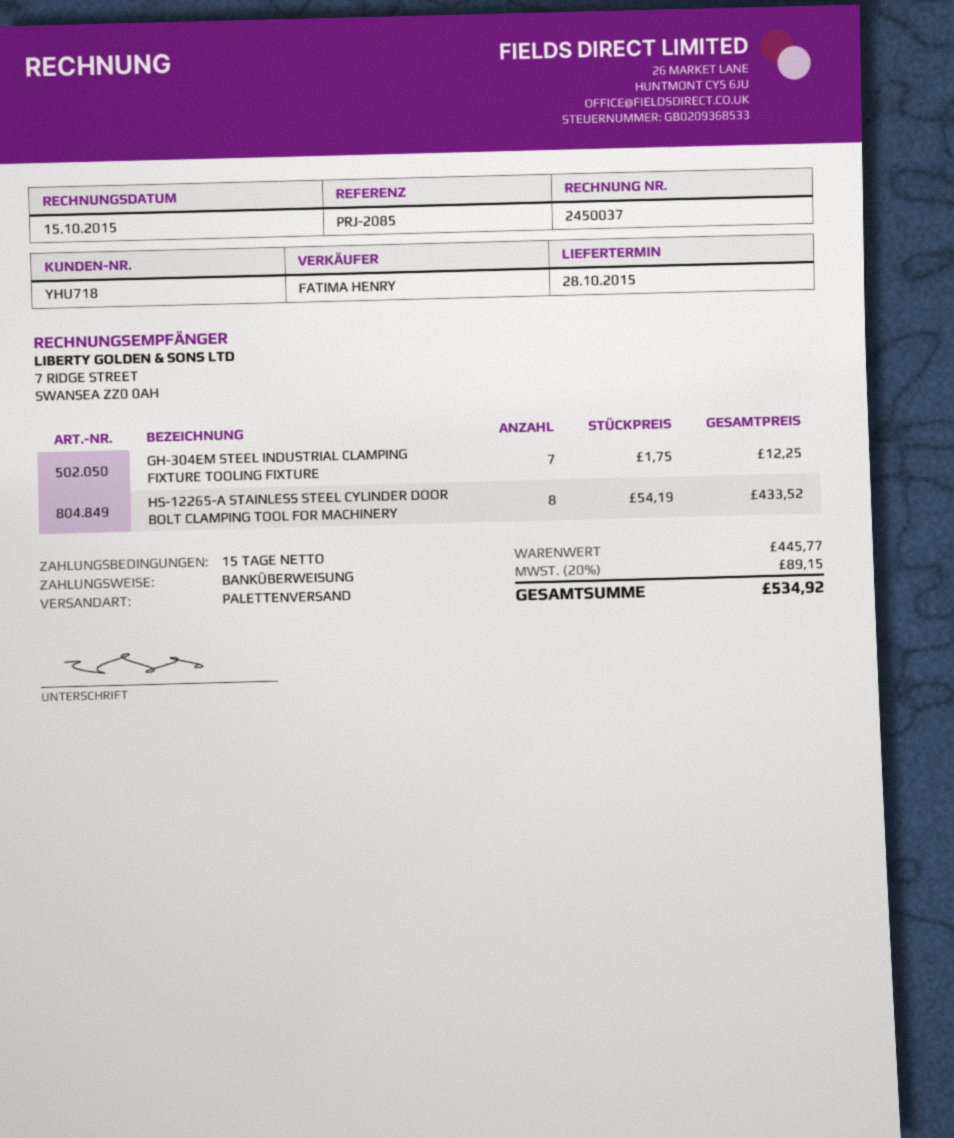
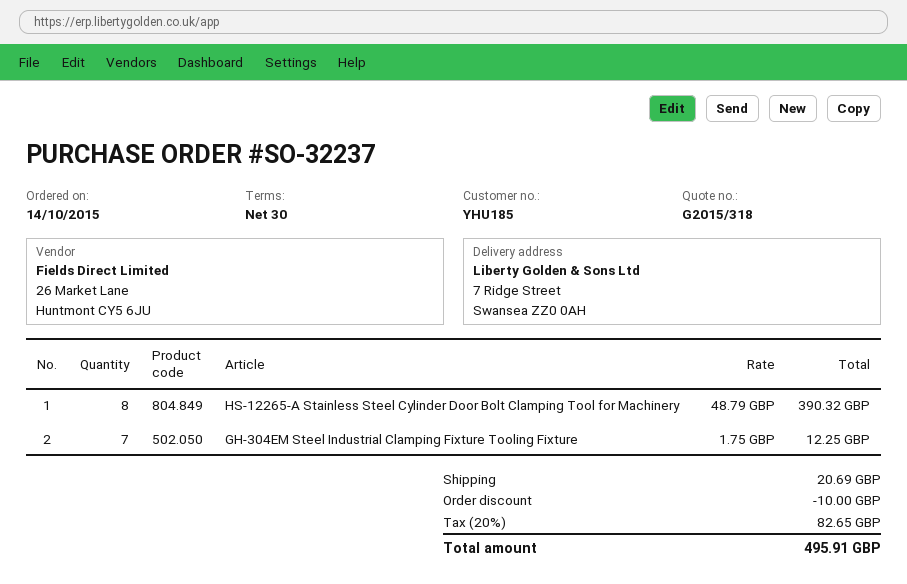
payment terms: 15 days -> 30 days
customer number: YHU718 -> YHU185
HS-12265-A STAINLESS STEEL CYLINDER DOOR BOLT CLAMPING TOOL FOR MACHINERY: 8 x 54.19 = 433.52 -> 8 x 48.79 = 390.32
discount: none -> 10.00
shipping: none -> 20.69
tax: 20% = 89.15 -> 20% = 82.65
total: 534.92 -> 495.91

